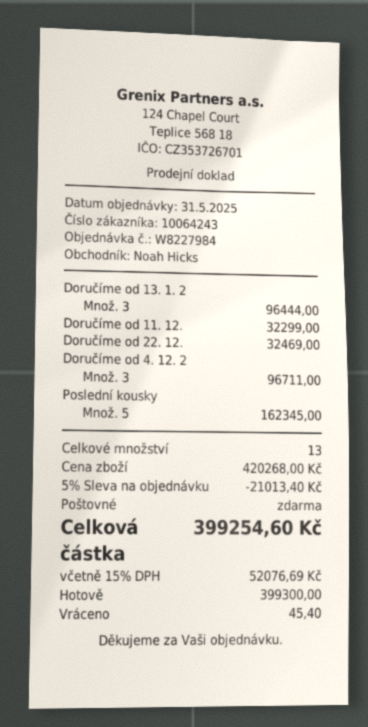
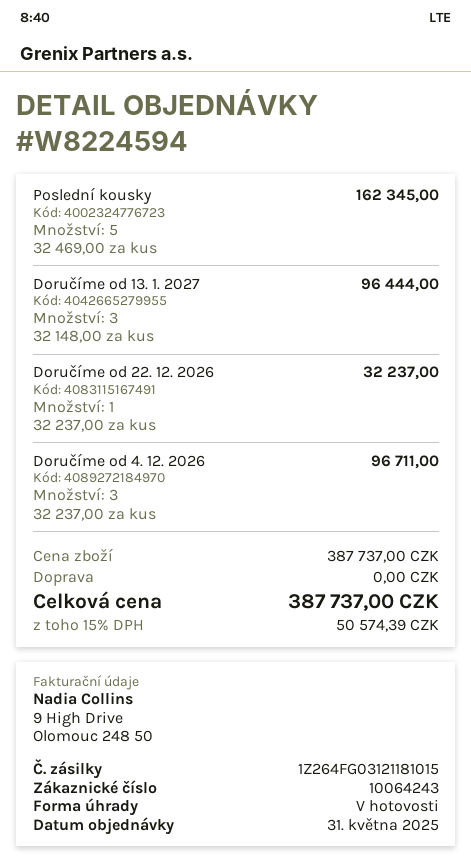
order number: W8227984 -> W8224594
Doručíme od 11. 12.: 1 for 32299.00 -> none
Doručíme od 22. 12.: 1 for 32469.00 -> 1 for 32237.00
subtotal: 420268.00 -> 387737.00
discount: 5% = 21013.40 -> none
tax: 15% = 52076.69 -> 15% = 50574.39
total: 399254.60 -> 387737.00

